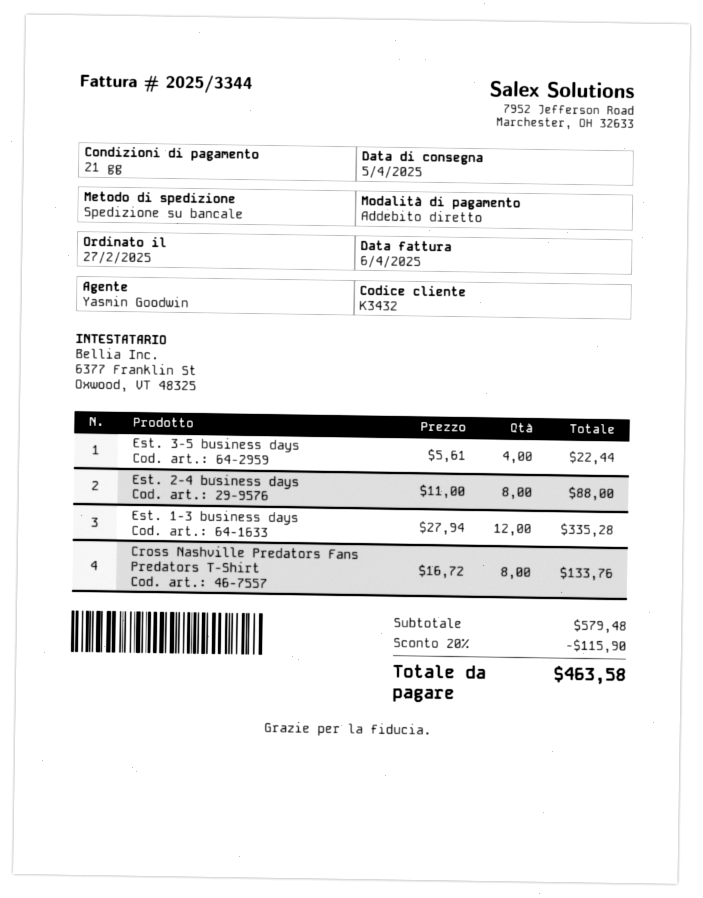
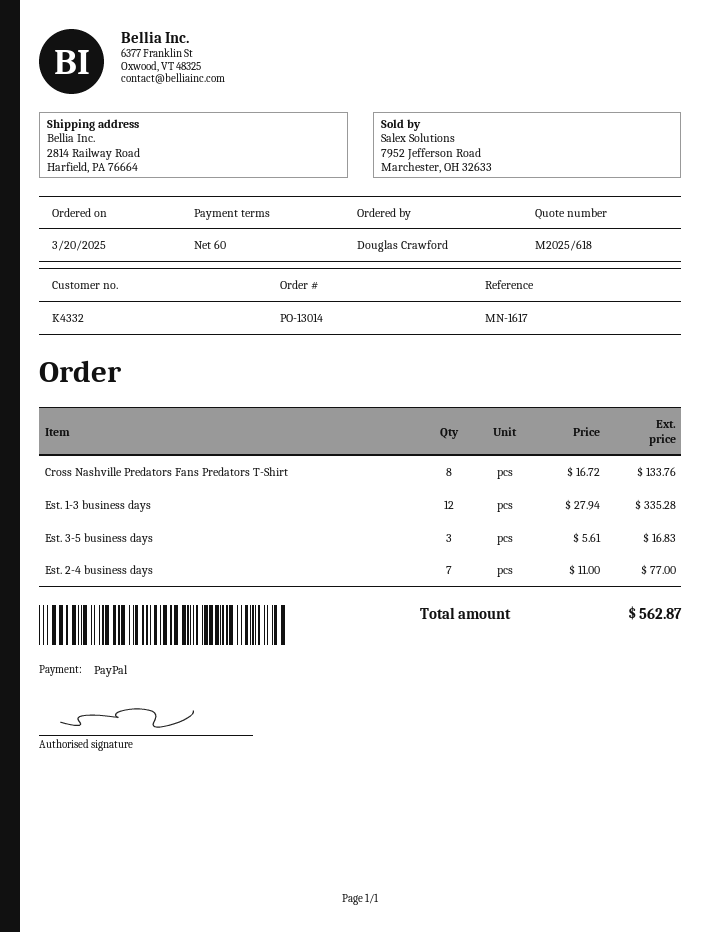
order date: 2025-02-27 -> 2025-03-20
payment terms: 21 days -> 60 days
customer number: K3432 -> K4332
payment method: direct debit -> PayPal
Est. 3-5 business days: 4 x 5.61 = 22.44 -> 3 x 5.61 = 16.83
Est. 2-4 business days: 8 x 11.00 = 88.00 -> 7 x 11.00 = 77.00
discount: 20% = 115.90 -> none
total: 463.58 -> 562.87

